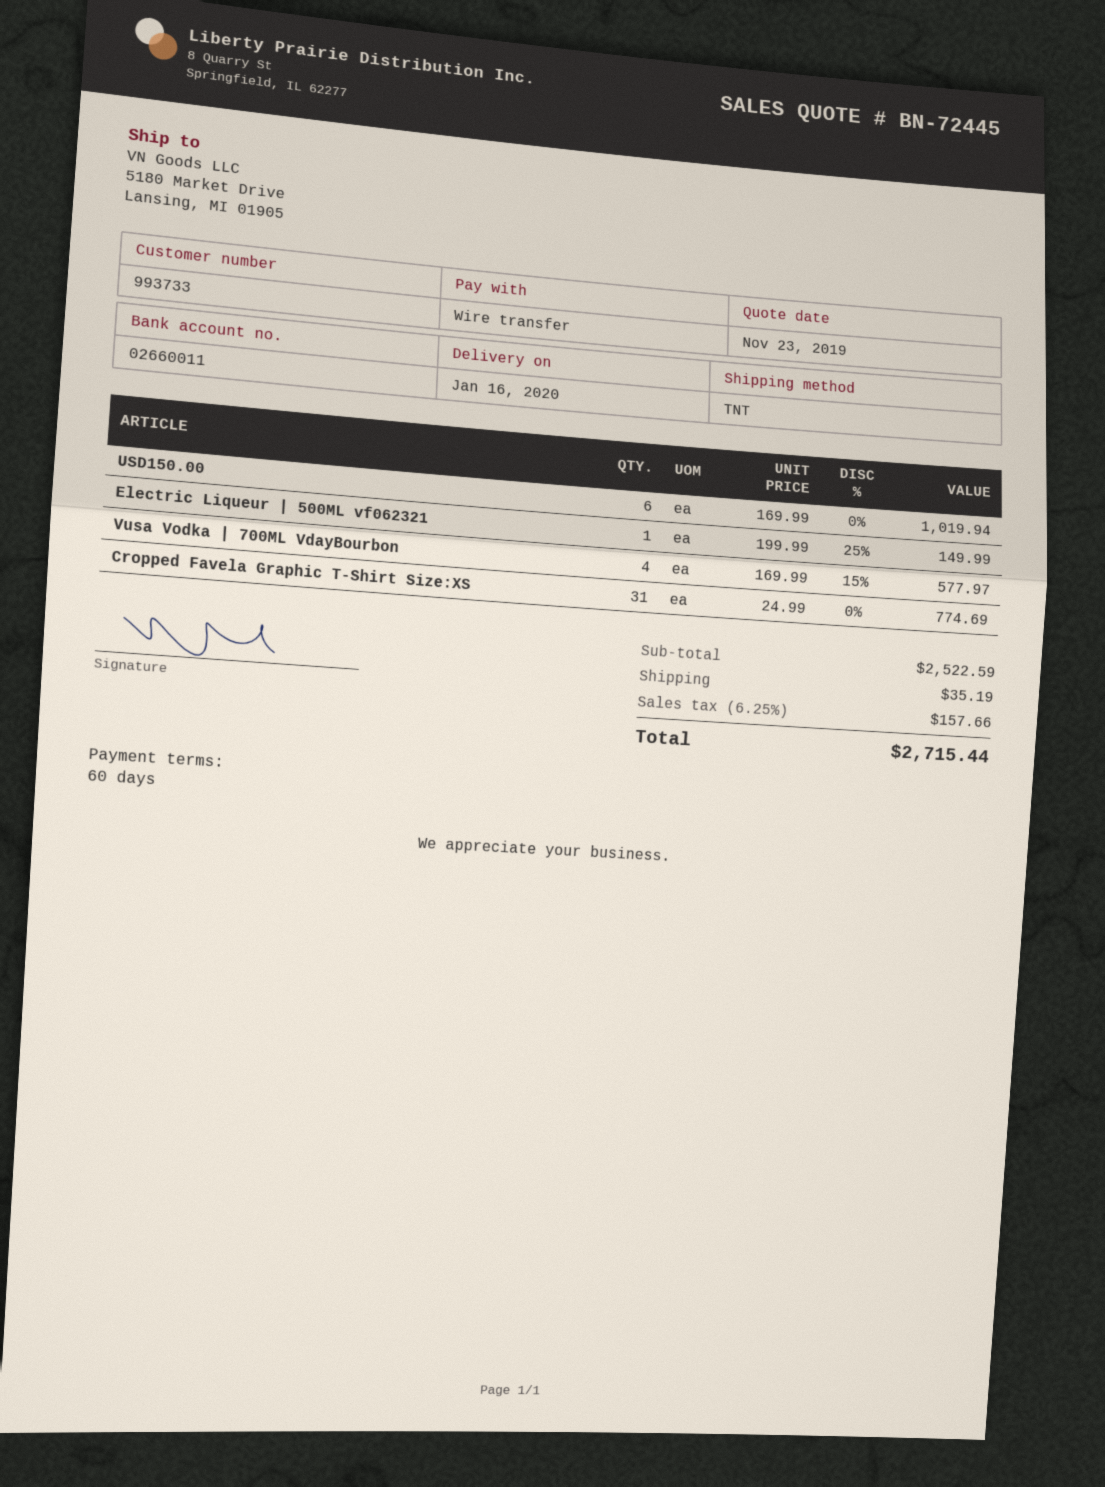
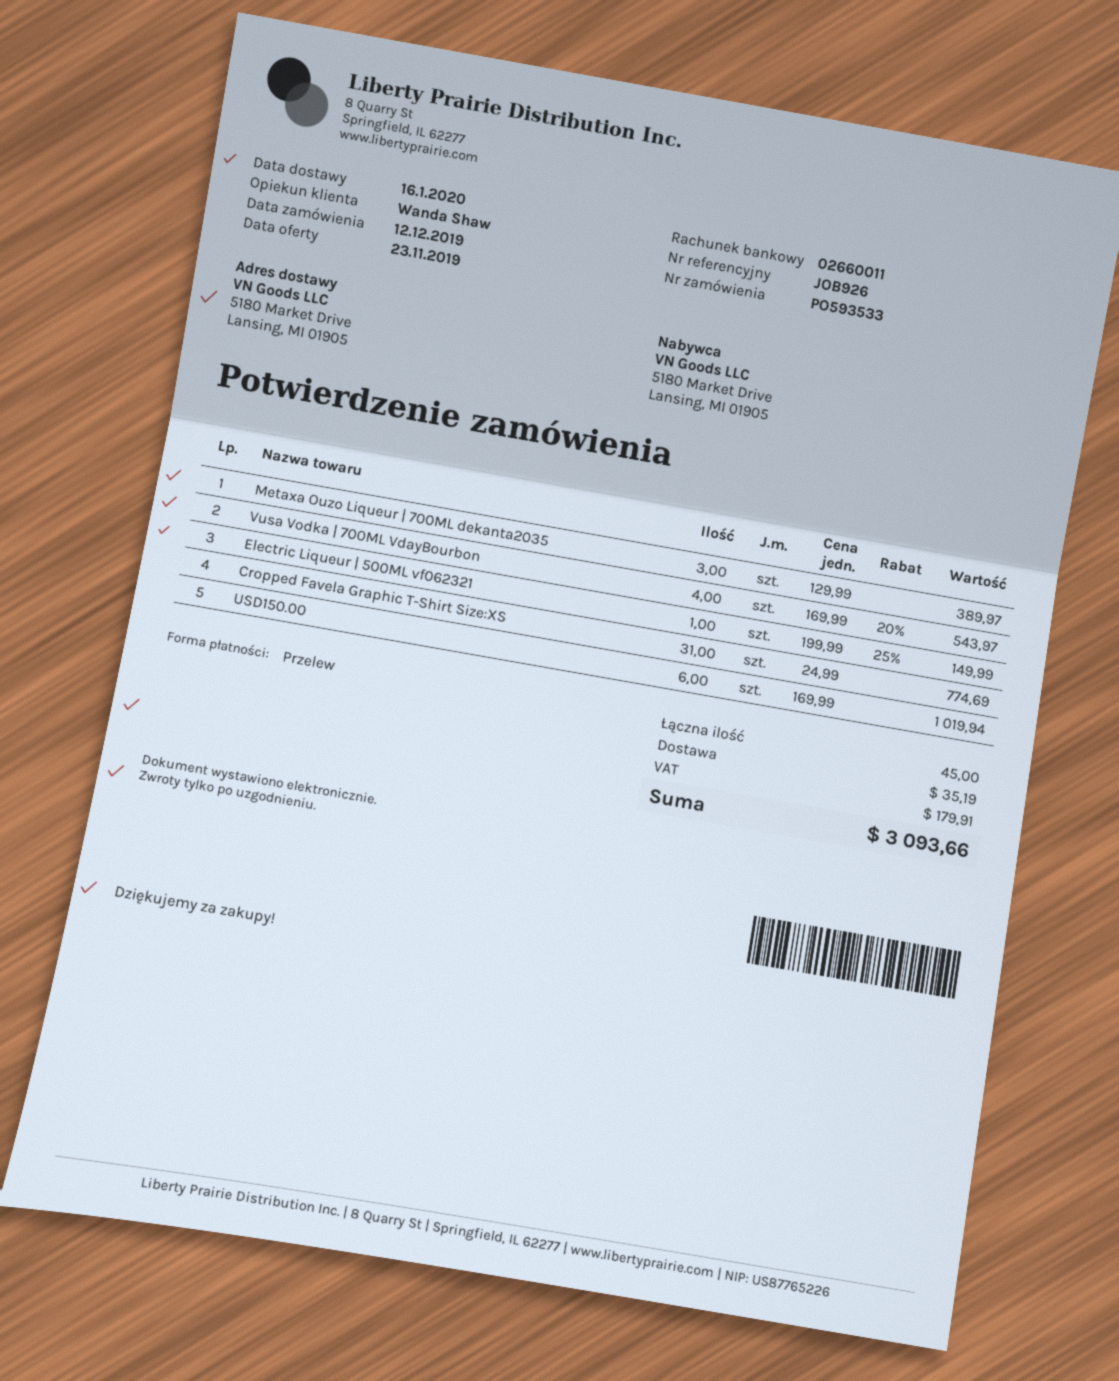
Vusa Vodka | 700ML VdayBourbon: 4 x 169.99 - 15% = 577.97 -> 4 x 169.99 - 20% = 543.97
Metaxa Ouzo Liqueur | 700ML dekanta2035: none -> 3 x 129.99 = 389.97
tax: 157.66 -> 179.91
total: 2715.44 -> 3093.66

